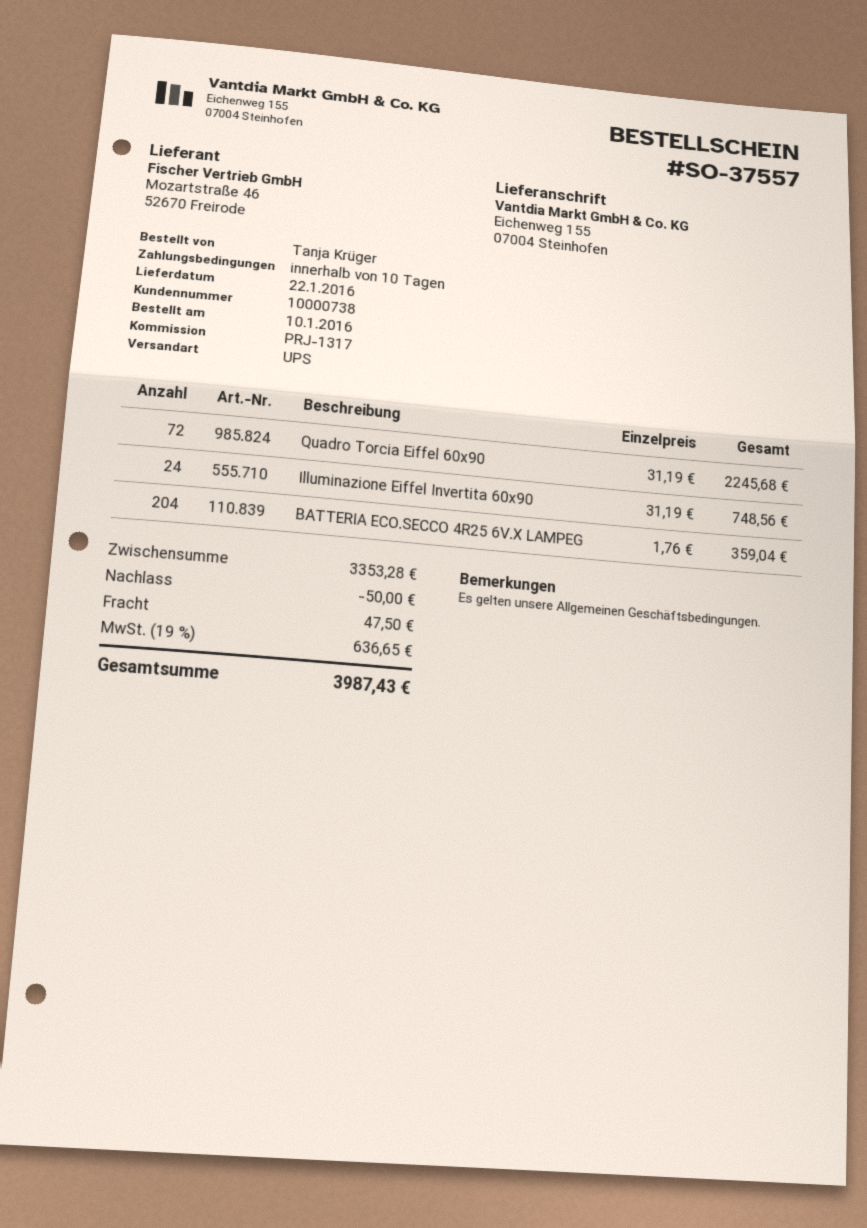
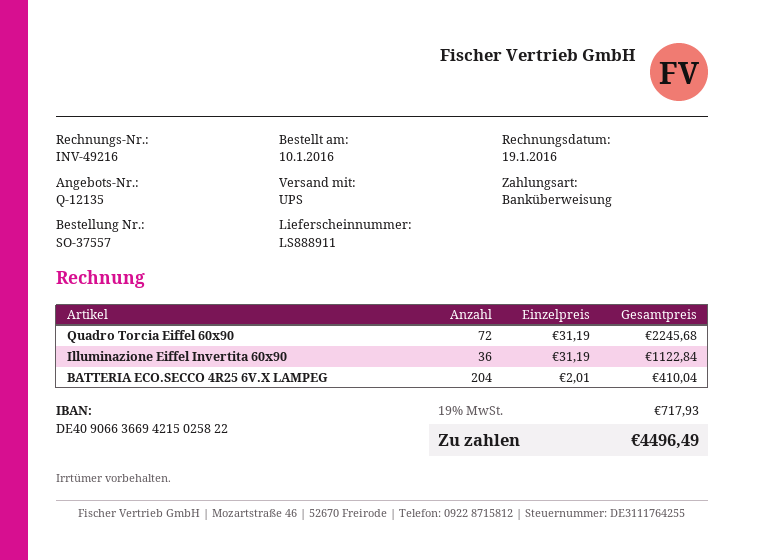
Illuminazione Eiffel Invertita 60x90: 24 x 31.19 = 748.56 -> 36 x 31.19 = 1122.84
BATTERIA ECO.SECCO 4R25 6V.X LAMPEG: 204 x 1.76 = 359.04 -> 204 x 2.01 = 410.04
discount: 50.00 -> none
shipping: 47.50 -> none
tax: 19% = 636.65 -> 19% = 717.93
total: 3987.43 -> 4496.49

